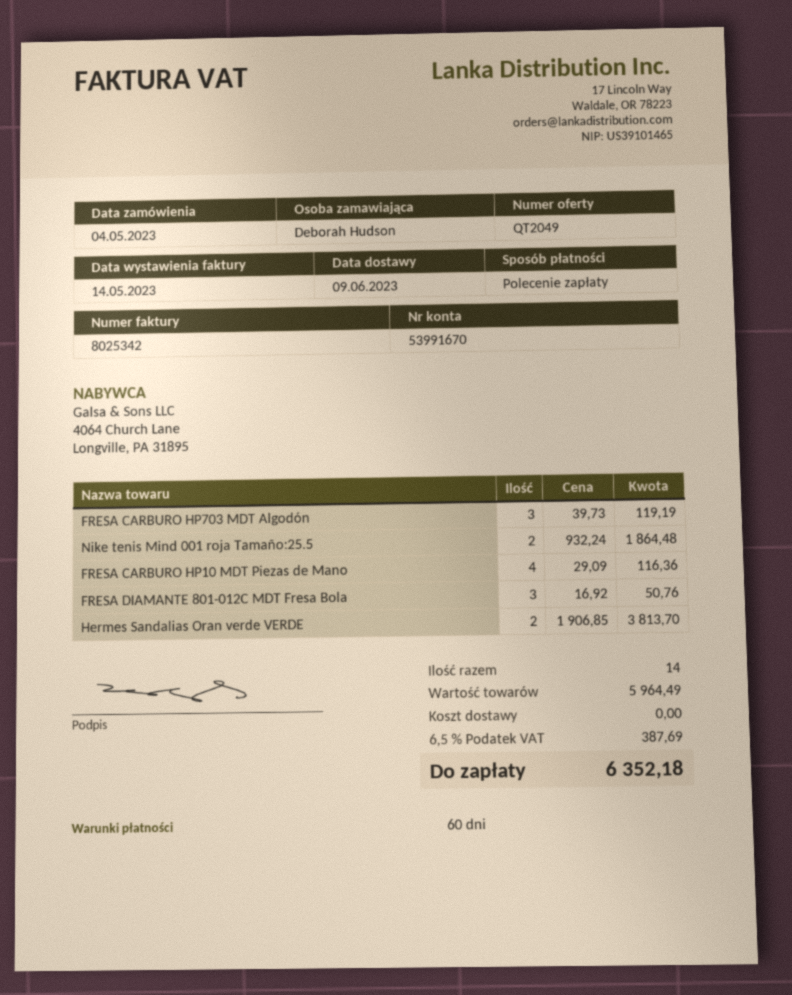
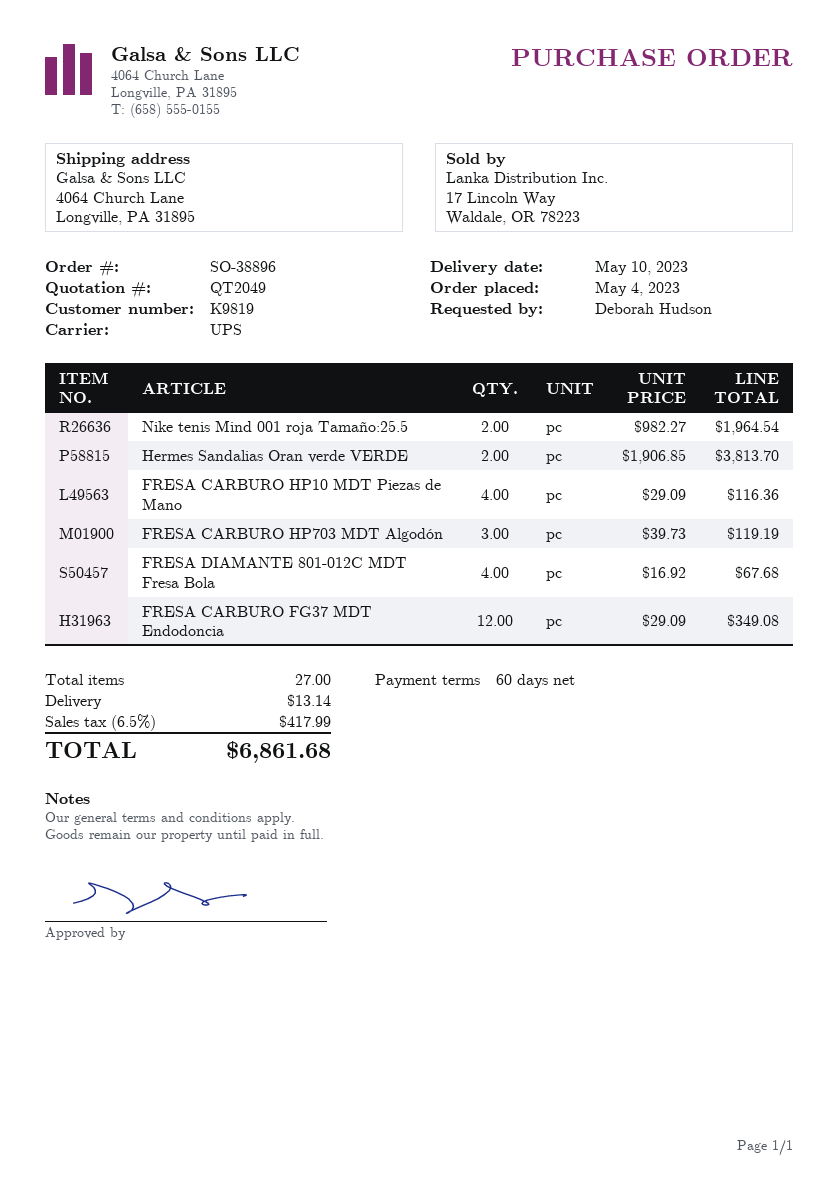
delivery date: 2023-06-09 -> 2023-05-10
Nike tenis Mind 001 roja Tamaño:25.5: 2 x 932.24 = 1864.48 -> 2 x 982.27 = 1964.54
FRESA DIAMANTE 801-012C MDT Fresa Bola: 3 x 16.92 = 50.76 -> 4 x 16.92 = 67.68
FRESA CARBURO FG37 MDT Endodoncia: none -> 12 x 29.09 = 349.08
total quantity: 14 -> 27
shipping: 0.00 -> 13.14
tax: 6.5% = 387.69 -> 6.5% = 417.99
total: 6352.18 -> 6861.68

